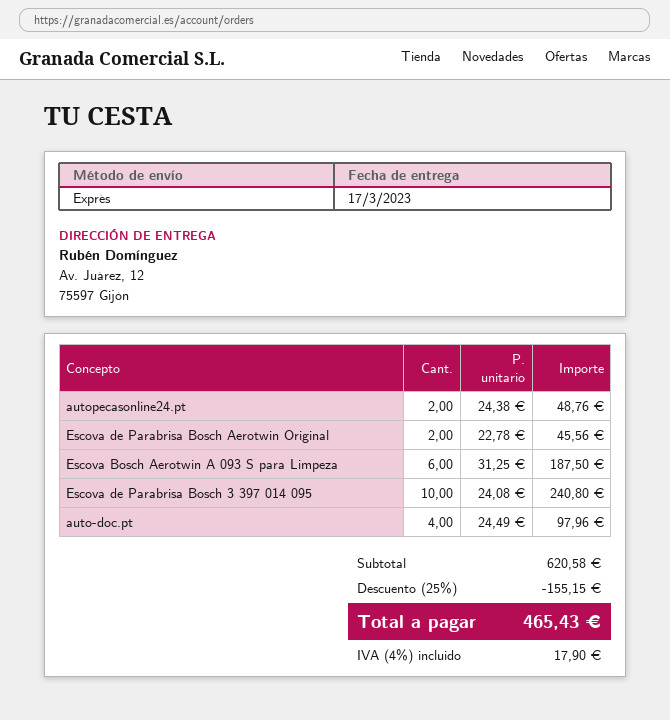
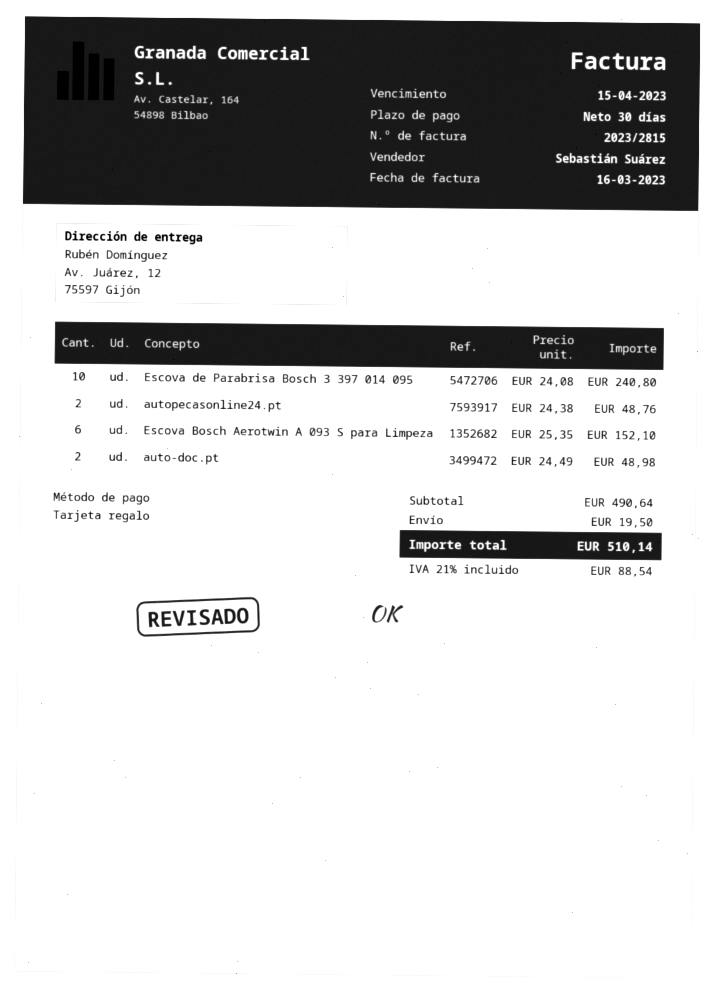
Escova de Parabrisa Bosch Aerotwin Original: 2 x 22.78 = 45.56 -> none
Escova Bosch Aerotwin A 093 S para Limpeza: 6 x 31.25 = 187.50 -> 6 x 25.35 = 152.10
auto-doc.pt: 4 x 24.49 = 97.96 -> 2 x 24.49 = 48.98
subtotal: 620.58 -> 490.64
discount: 25% = 155.15 -> none
shipping: none -> 19.50
tax: 4% = 17.90 -> 21% = 88.54
total: 465.43 -> 510.14

